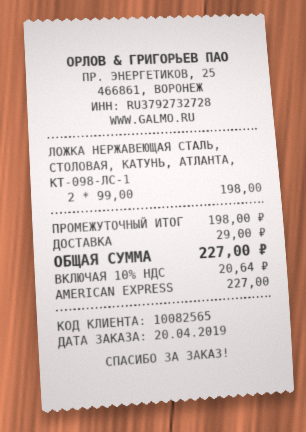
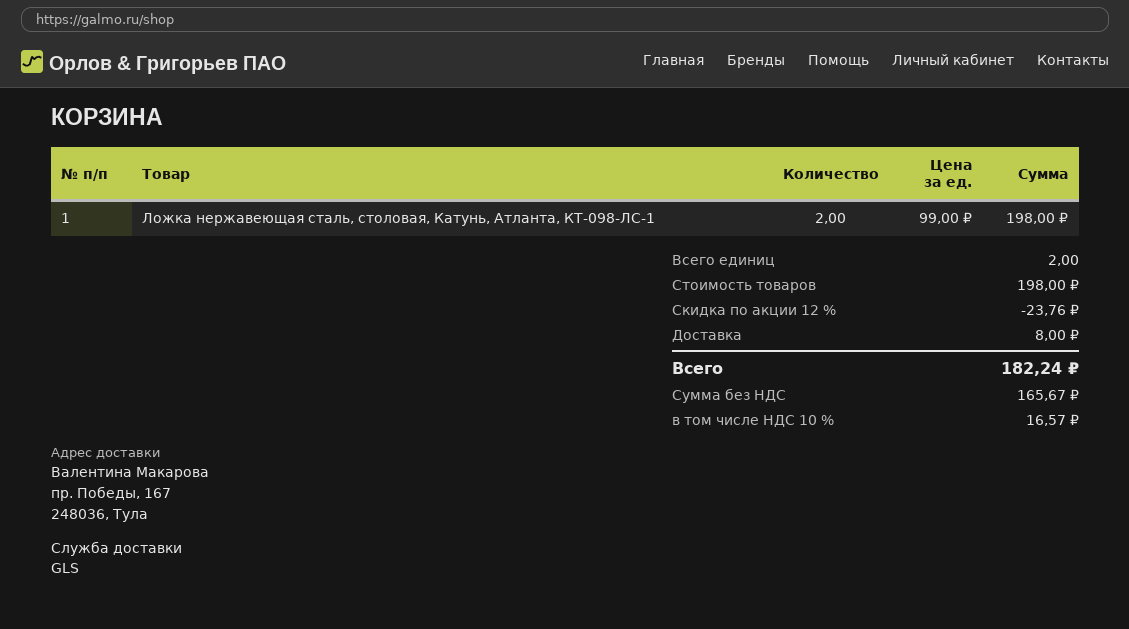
discount: none -> 12% = 23.76
shipping: 29.00 -> 8.00
tax: 10% = 20.64 -> 10% = 16.57
total: 227.00 -> 182.24

